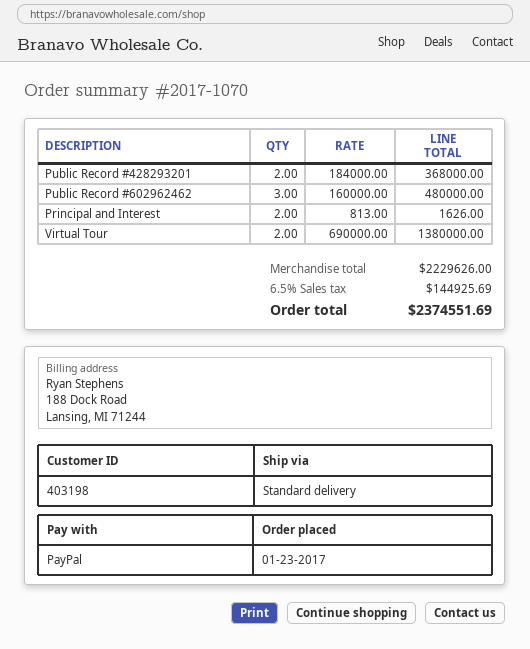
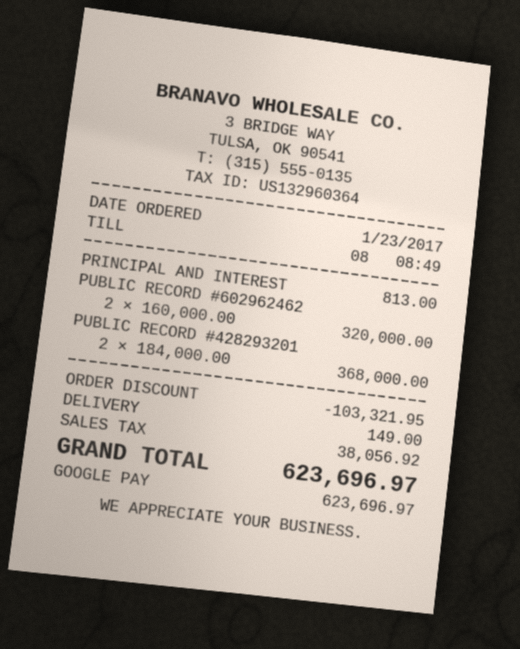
payment method: PayPal -> Google Pay
Public Record #602962462: 3 x 160000.00 = 480000.00 -> 2 x 160000.00 = 320000.00
Principal and Interest: 2 x 813.00 = 1626.00 -> 1 x 813.00 = 813.00
Virtual Tour: 2 x 690000.00 = 1380000.00 -> none
discount: none -> 103321.95
shipping: none -> 149.00
tax: 144925.69 -> 38056.92
total: 2374551.69 -> 623696.97

